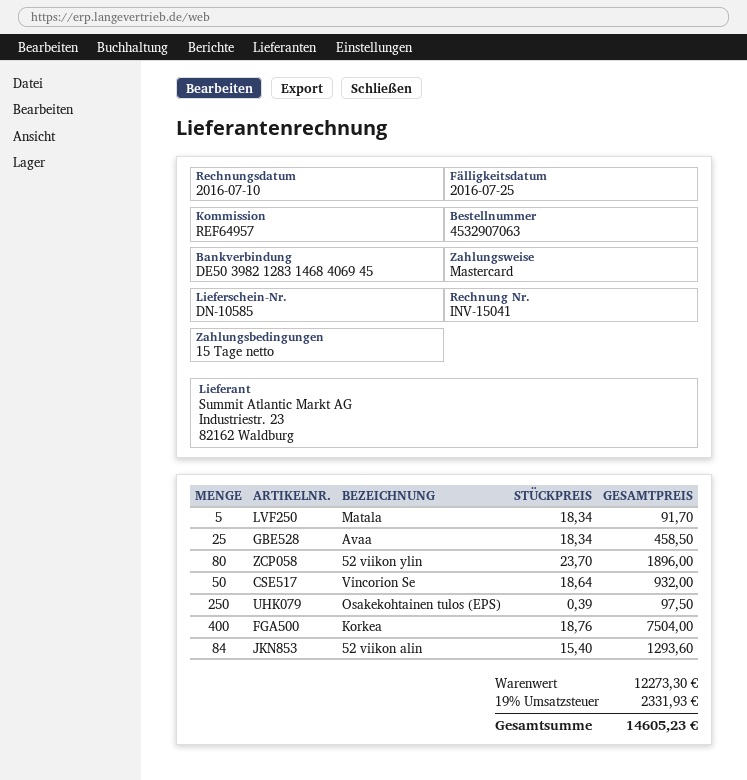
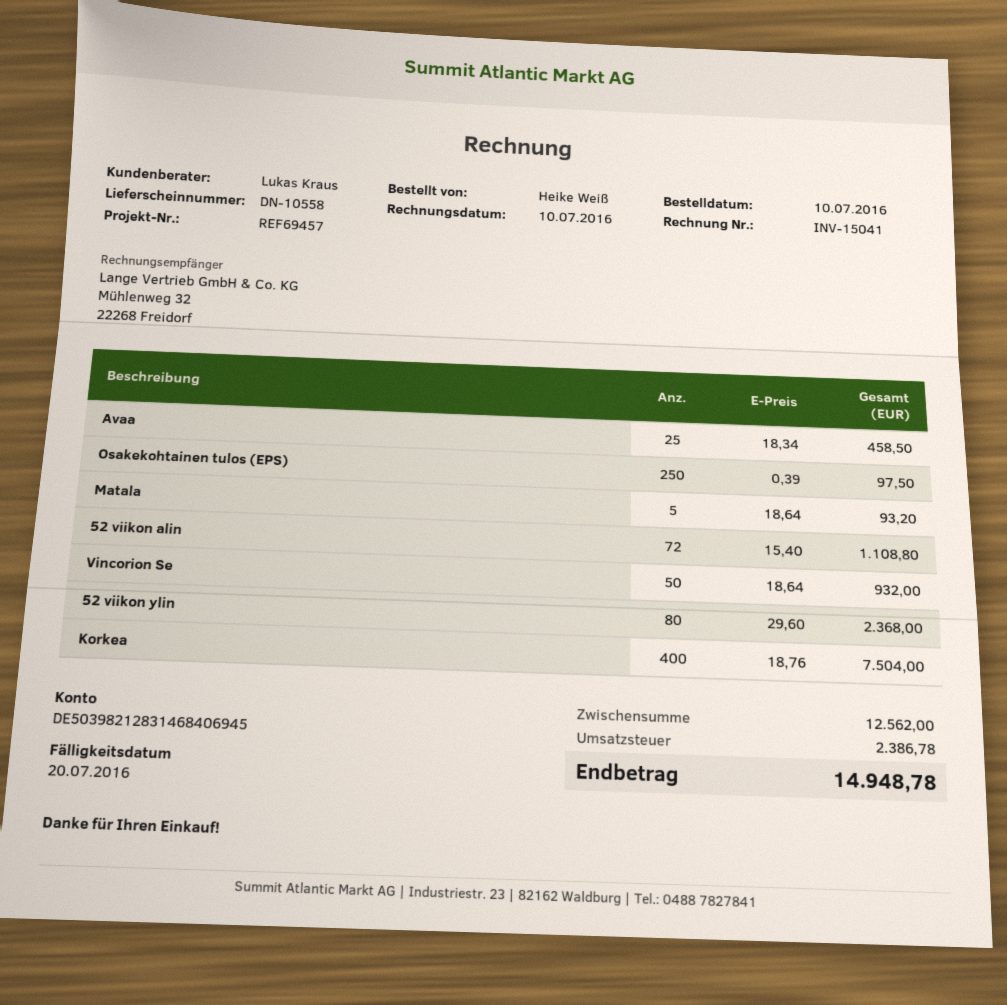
delivery note number: DN-10585 -> DN-10558
due date: 2016-07-25 -> 2016-07-20
reference: REF64957 -> REF69457
Matala: 5 x 18.34 = 91.70 -> 5 x 18.64 = 93.20
52 viikon ylin: 80 x 23.70 = 1896.00 -> 80 x 29.60 = 2368.00
52 viikon alin: 84 x 15.40 = 1293.60 -> 72 x 15.40 = 1108.80
subtotal: 12273.30 -> 12562.00
tax: 2331.93 -> 2386.78
total: 14605.23 -> 14948.78

